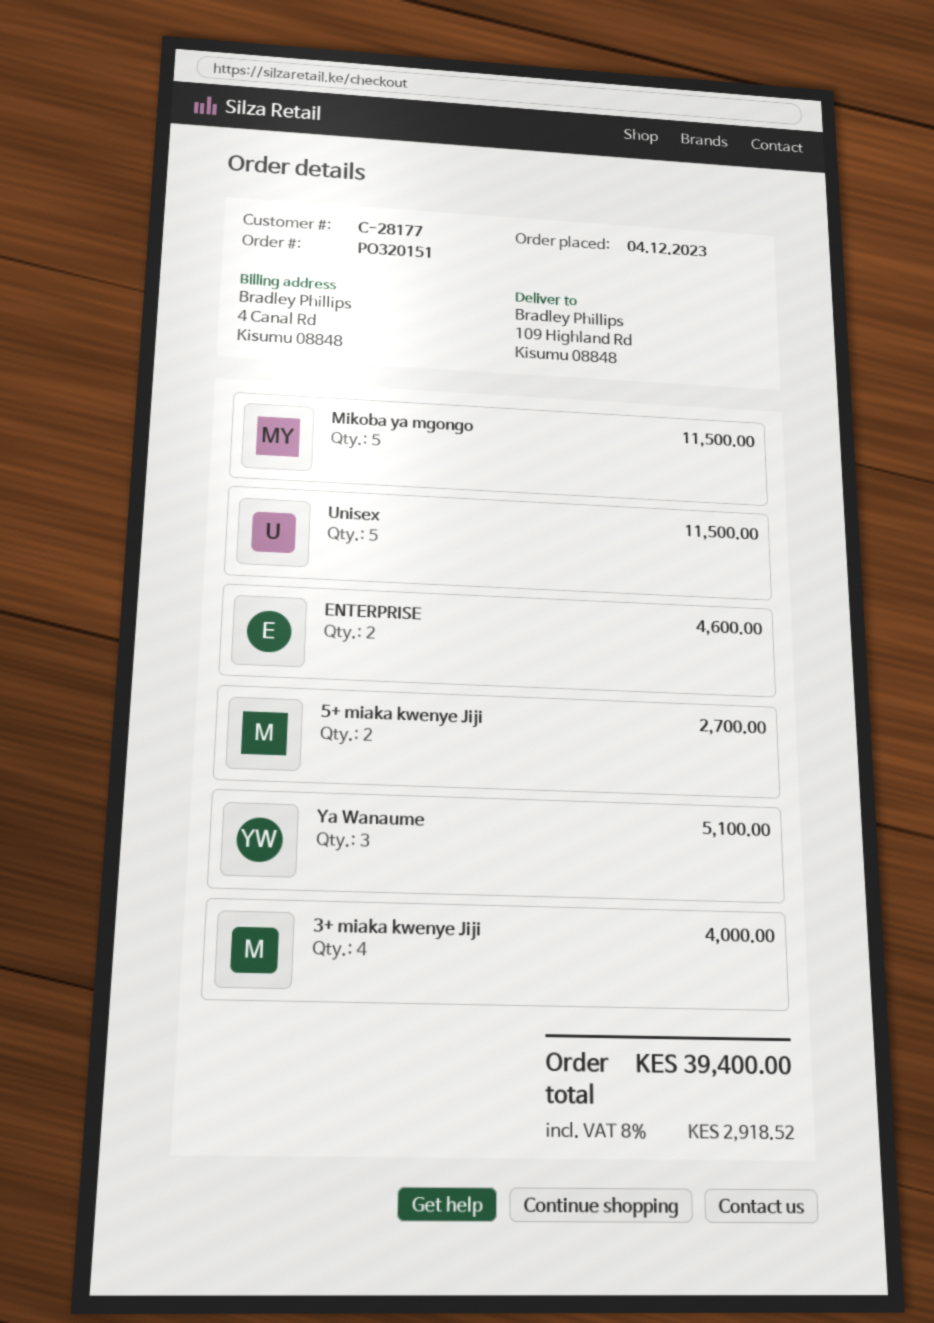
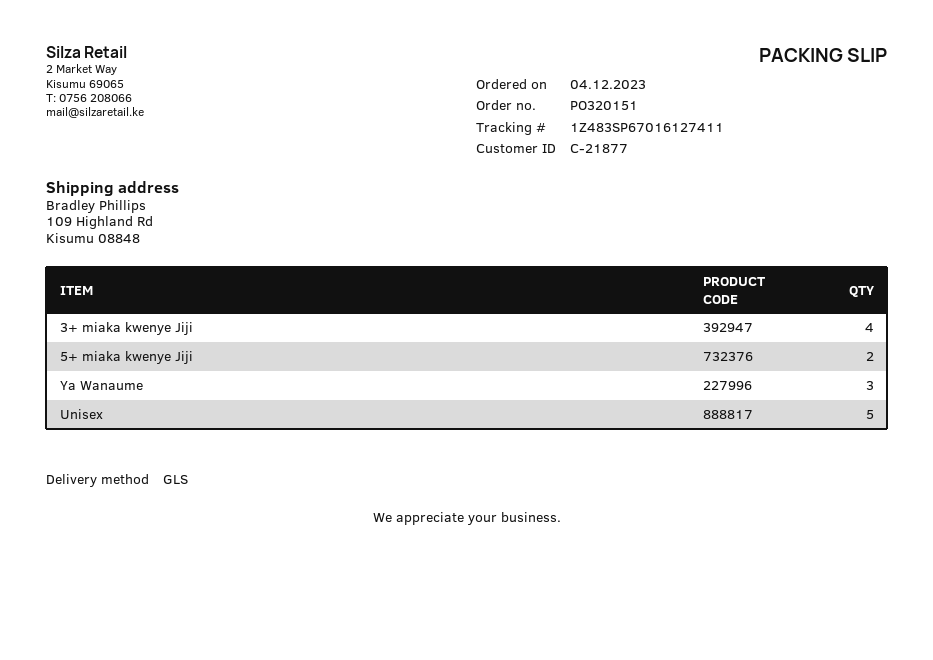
customer number: C-28177 -> C-21877
Mikoba ya mgongo: 5 -> none
ENTERPRISE: 2 -> none

